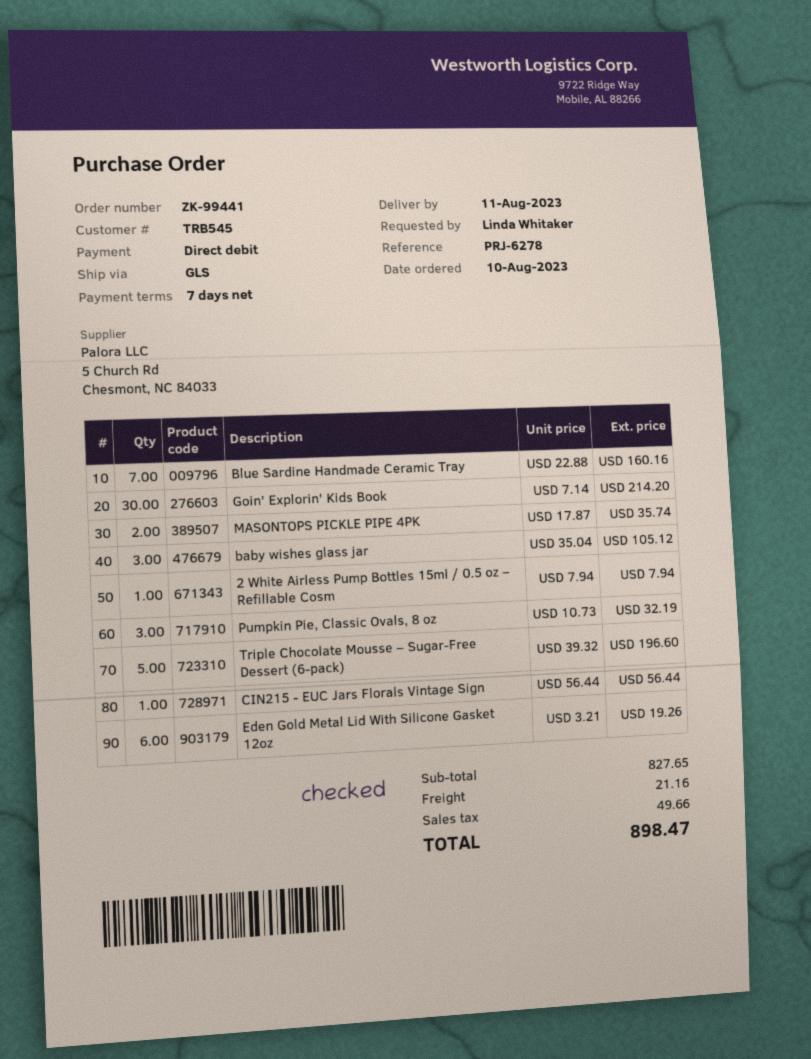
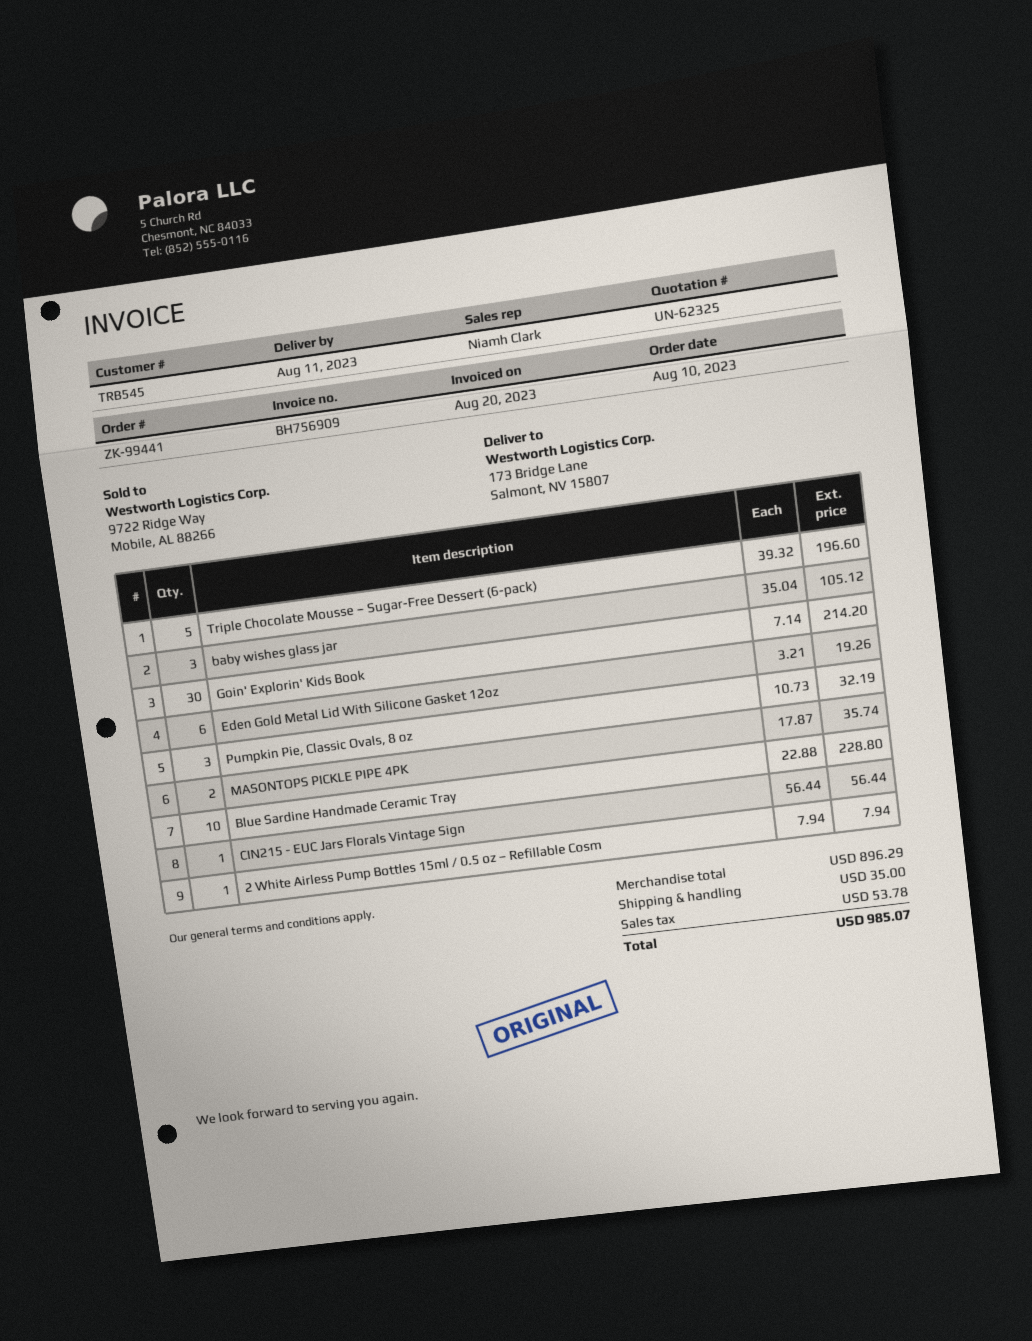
Blue Sardine Handmade Ceramic Tray: 7 x 22.88 = 160.16 -> 10 x 22.88 = 228.80
subtotal: 827.65 -> 896.29
shipping: 21.16 -> 35.00
tax: 49.66 -> 53.78
total: 898.47 -> 985.07

